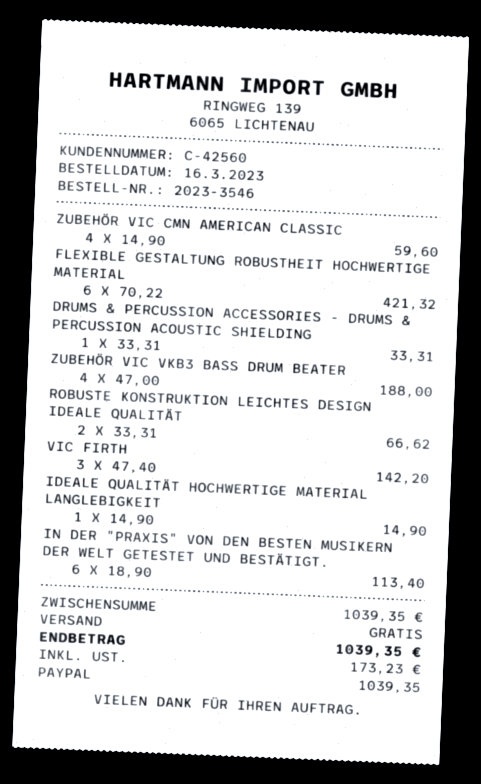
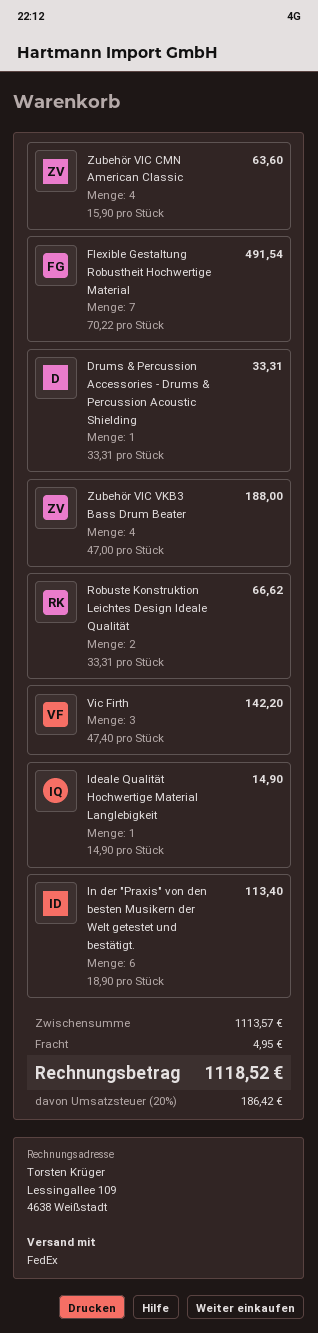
ZUBEHÖR VIC CMN AMERICAN CLASSIC: 4 x 14.90 = 59.60 -> 4 x 15.90 = 63.60
FLEXIBLE GESTALTUNG ROBUSTHEIT HOCHWERTIGE MATERIAL: 6 x 70.22 = 421.32 -> 7 x 70.22 = 491.54
subtotal: 1039.35 -> 1113.57
shipping: 0.00 -> 4.95
tax: 173.23 -> 186.42
total: 1039.35 -> 1118.52

